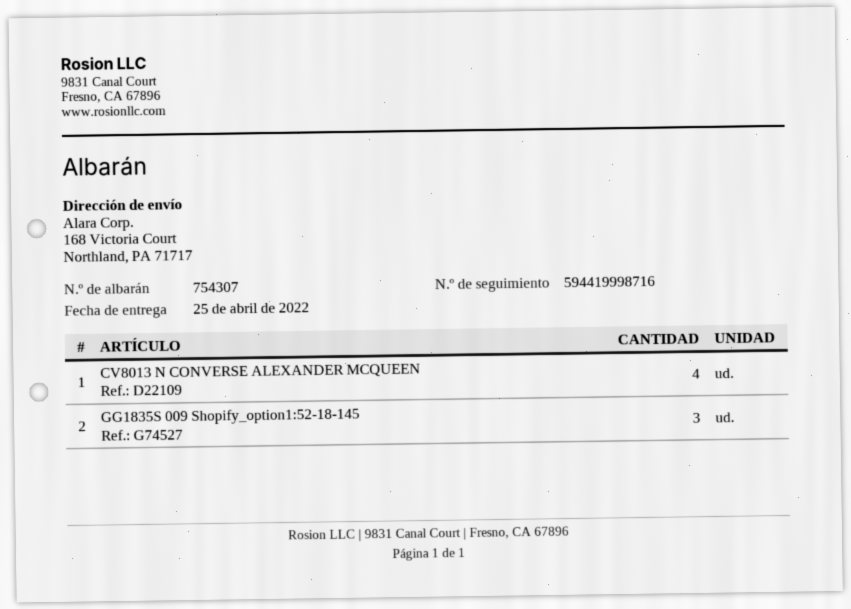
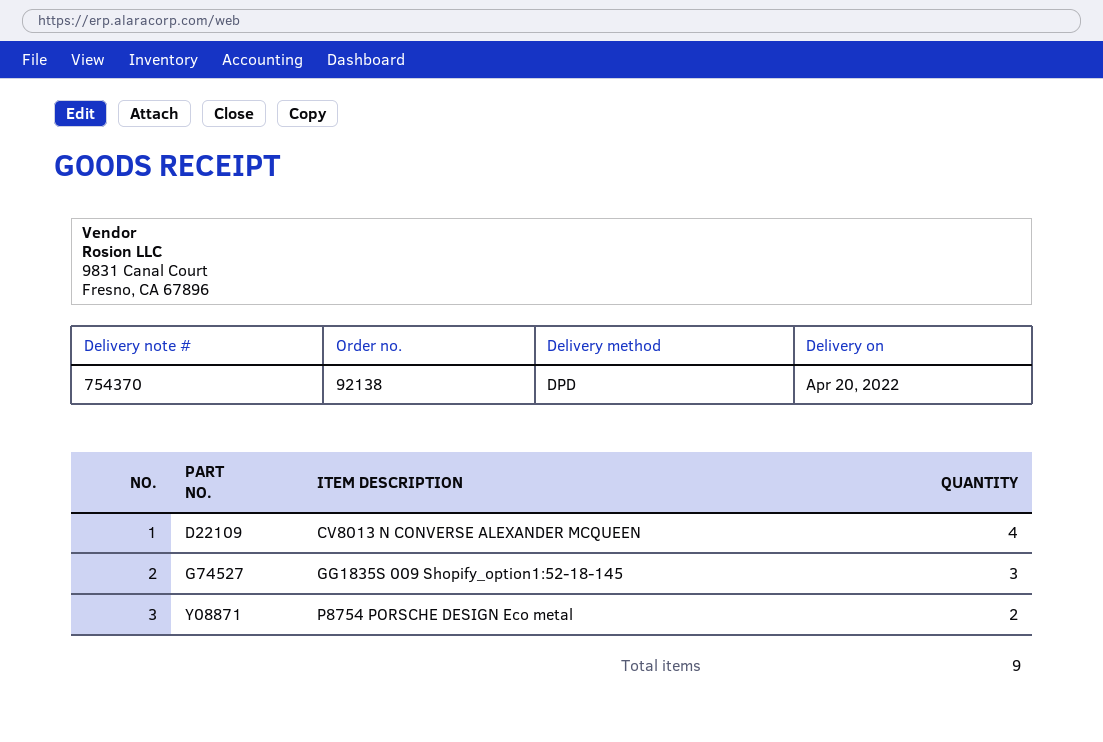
delivery note number: 754307 -> 754370
delivery date: 2022-04-25 -> 2022-04-20
P8754 PORSCHE DESIGN Eco metal: none -> 2

